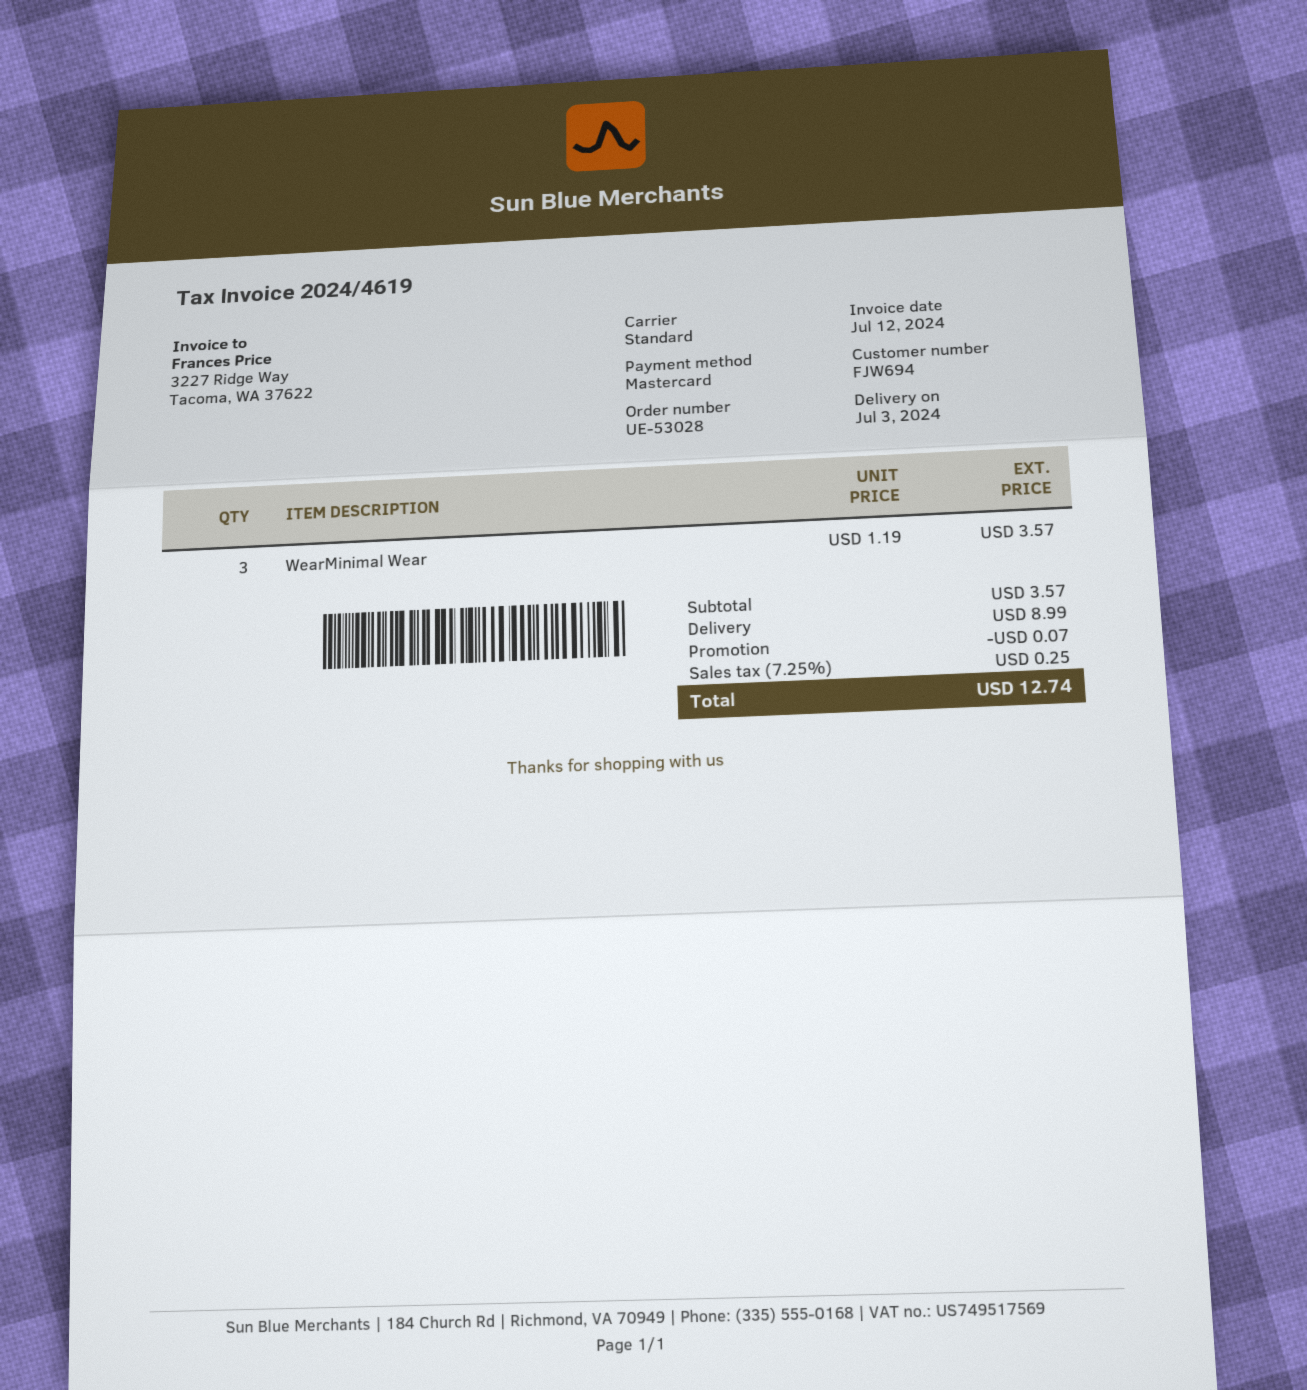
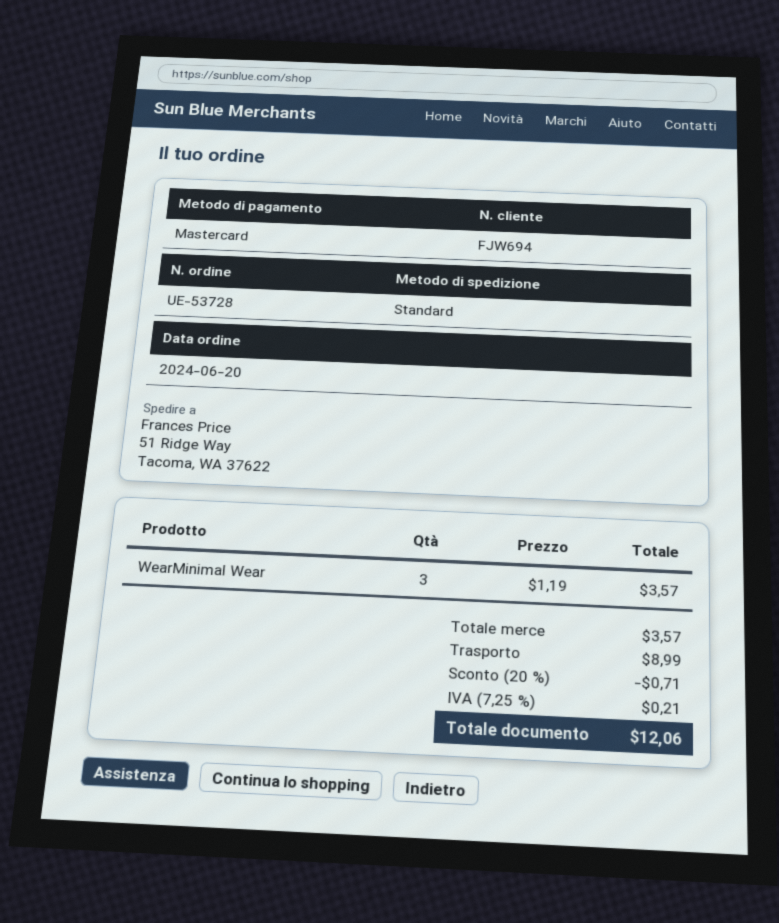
order number: UE-53028 -> UE-53728
discount: 0.07 -> 0.71
tax: 7.25% = 0.25 -> 7.25% = 0.21
total: 12.74 -> 12.06

